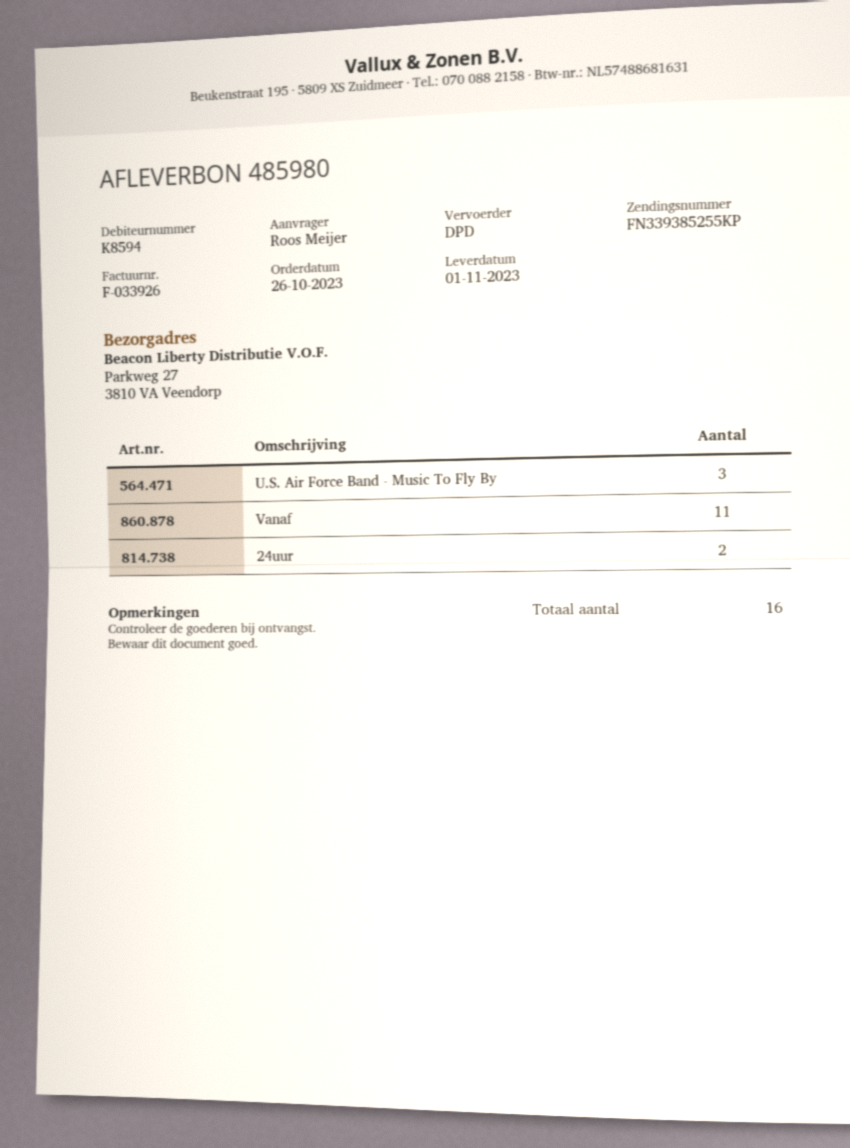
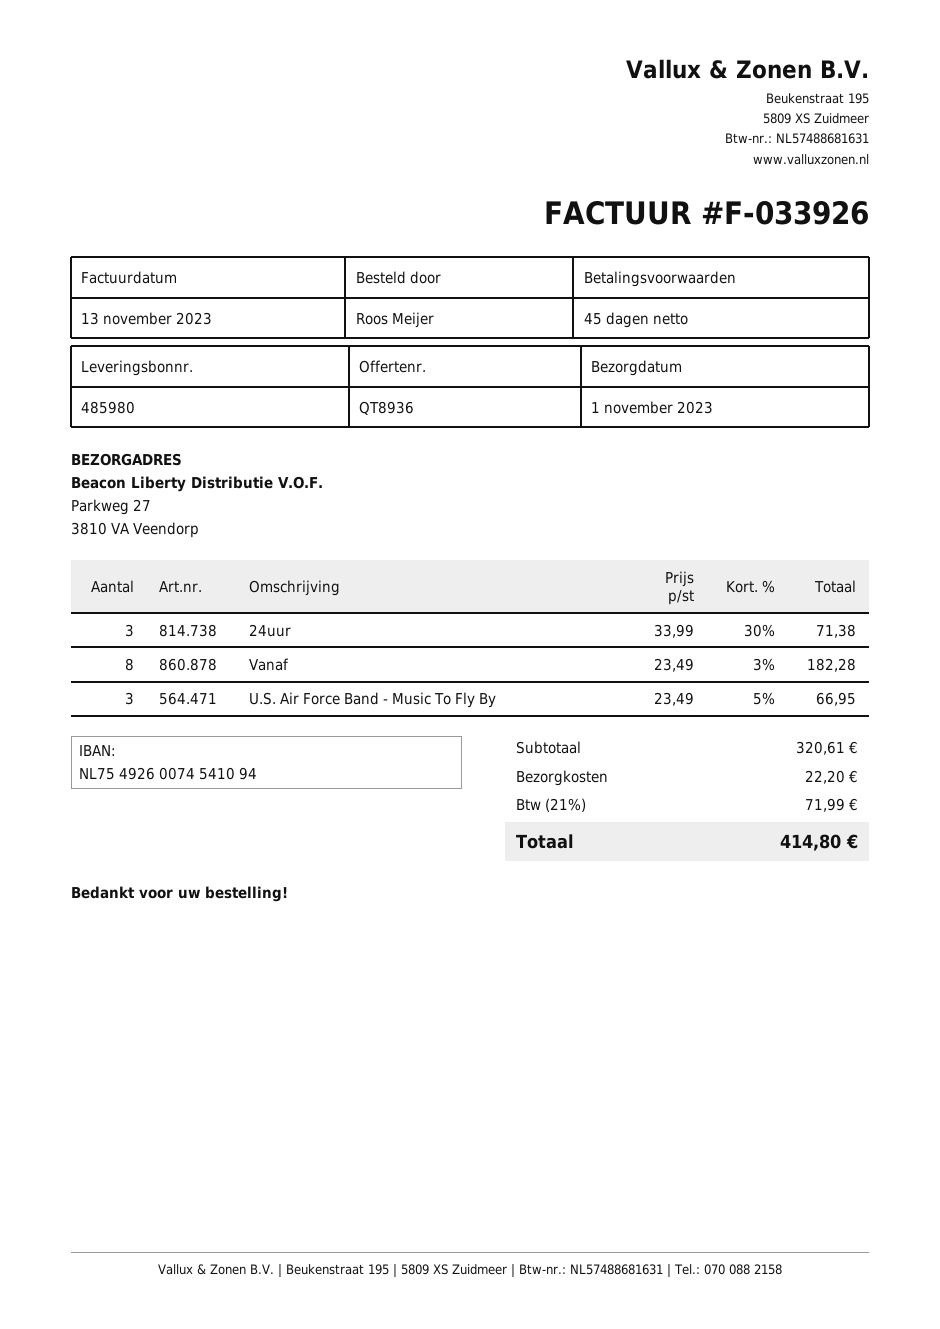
Vanaf: 11 -> 8
24uur: 2 -> 3

